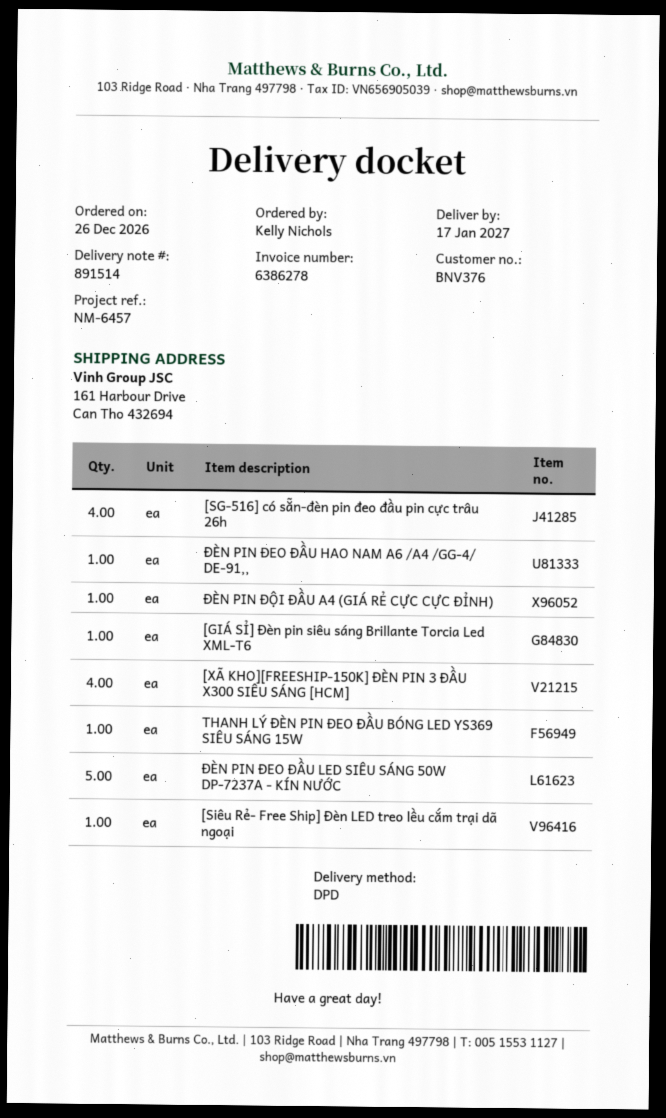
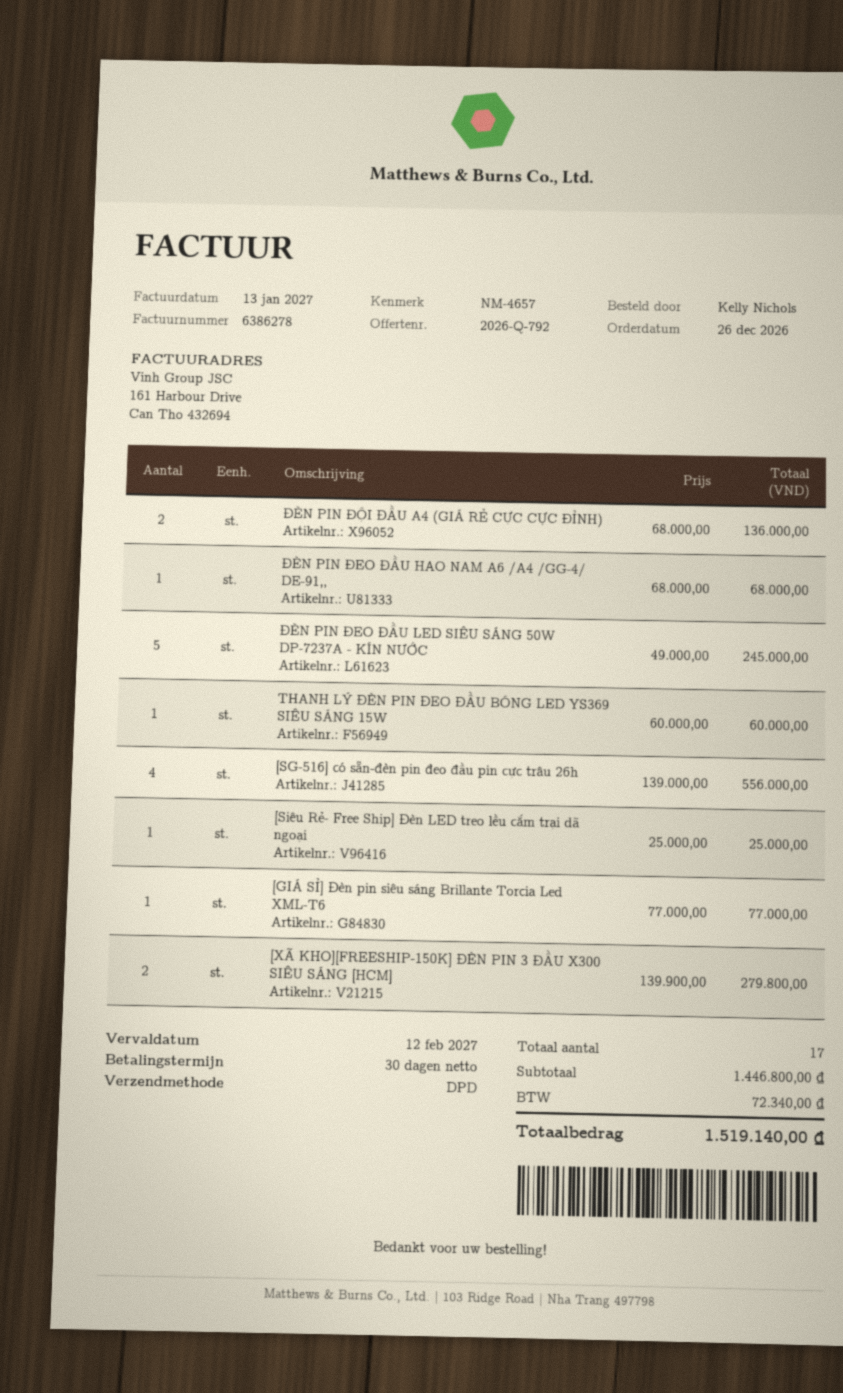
reference: NM-6457 -> NM-4657
ĐÈN PIN ĐỘI ĐẦU A4 (GIÁ RẺ CỰC CỰC ĐỈNH): 1 -> 2
[XÃ KHO][FREESHIP-150K] ĐÈN PIN 3 ĐẦU X300 SIÊU SÁNG [HCM]: 4 -> 2

